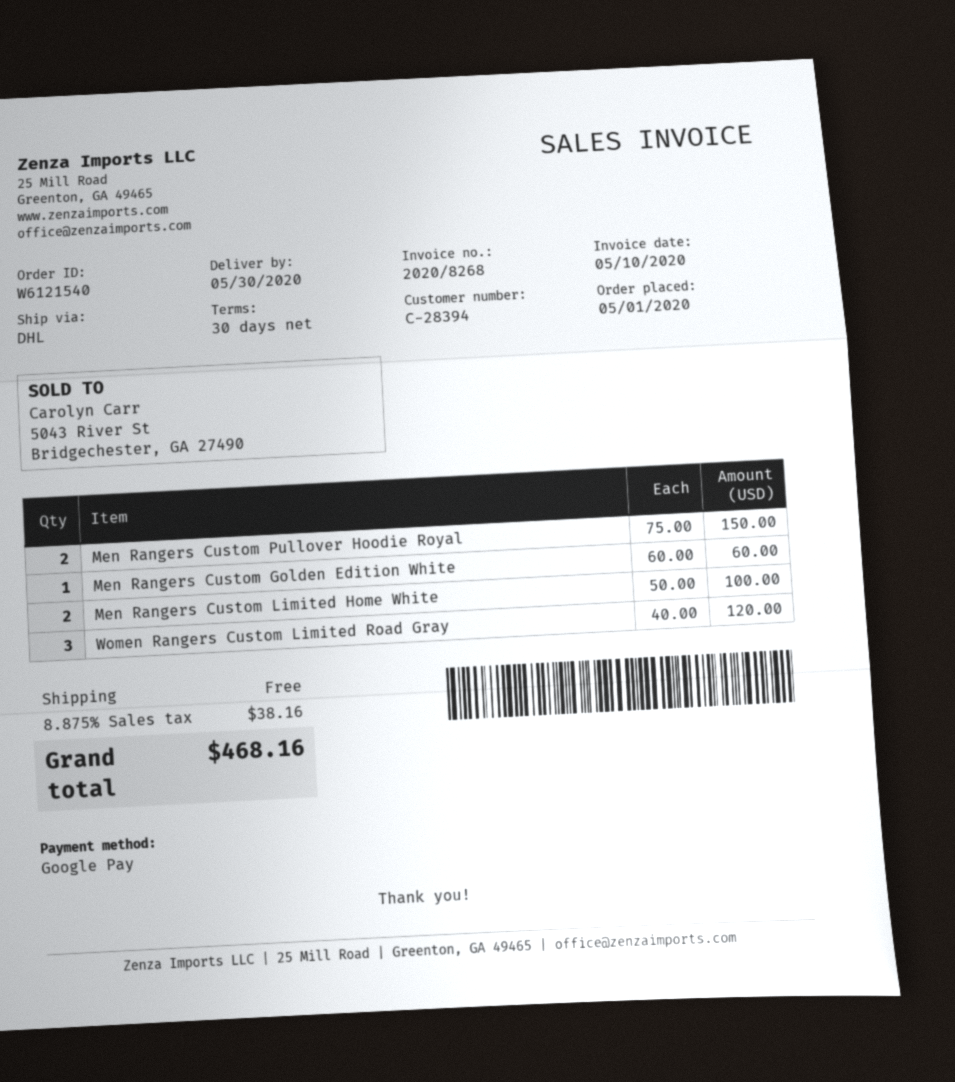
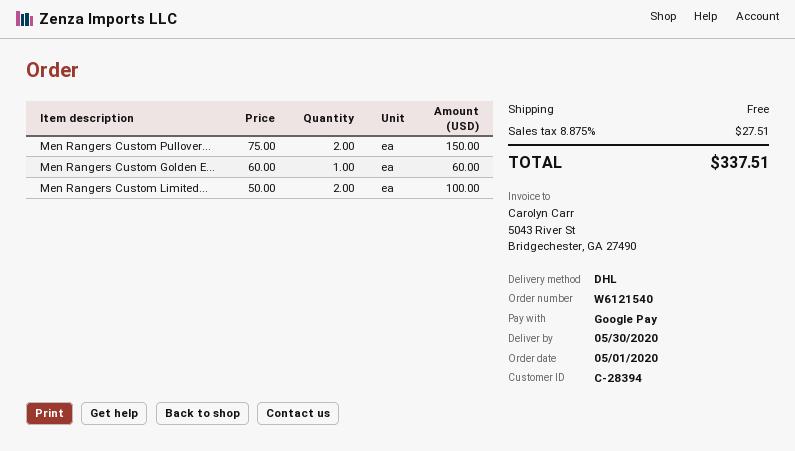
Women Rangers Custom Limited Road Gray: 3 x 40.00 = 120.00 -> none
tax: 8.875% = 38.16 -> 8.875% = 27.51
total: 468.16 -> 337.51

